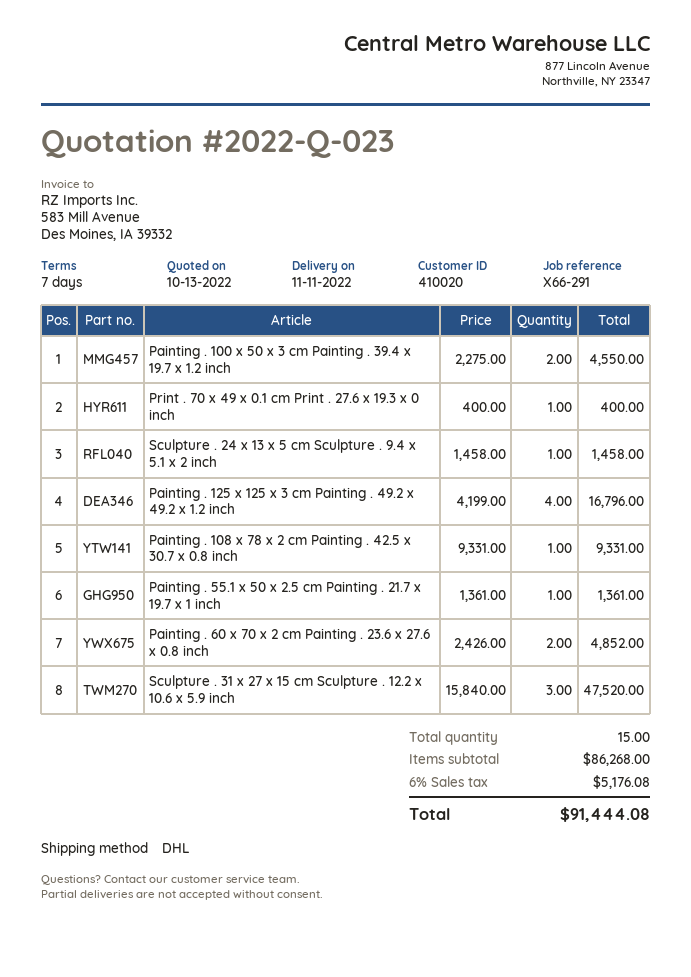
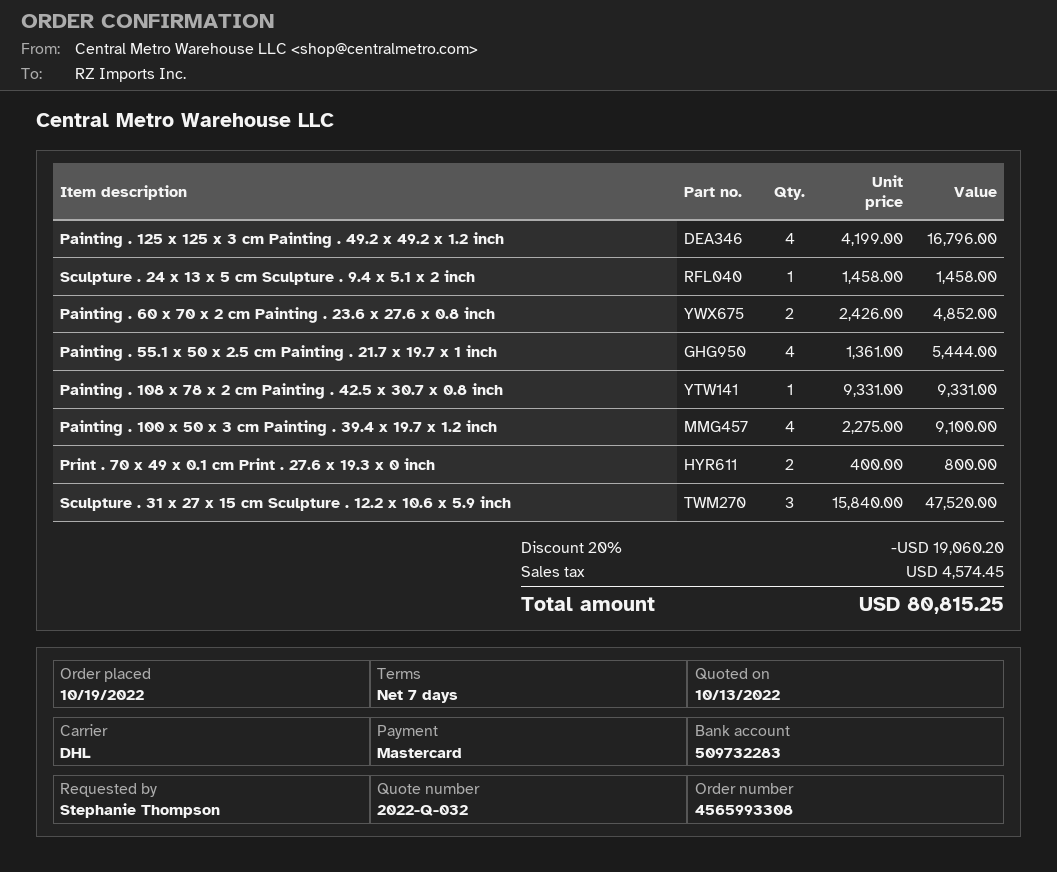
quote number: 2022-Q-023 -> 2022-Q-032
Painting . 100 x 50 x 3 cm Painting . 39.4 x 19.7 x 1.2 inch: 2 x 2275.00 = 4550.00 -> 4 x 2275.00 = 9100.00
Print . 70 x 49 x 0.1 cm Print . 27.6 x 19.3 x 0 inch: 1 x 400.00 = 400.00 -> 2 x 400.00 = 800.00
Painting . 55.1 x 50 x 2.5 cm Painting . 21.7 x 19.7 x 1 inch: 1 x 1361.00 = 1361.00 -> 4 x 1361.00 = 5444.00
discount: none -> 20% = 19060.20
tax: 5176.08 -> 4574.45
total: 91444.08 -> 80815.25

